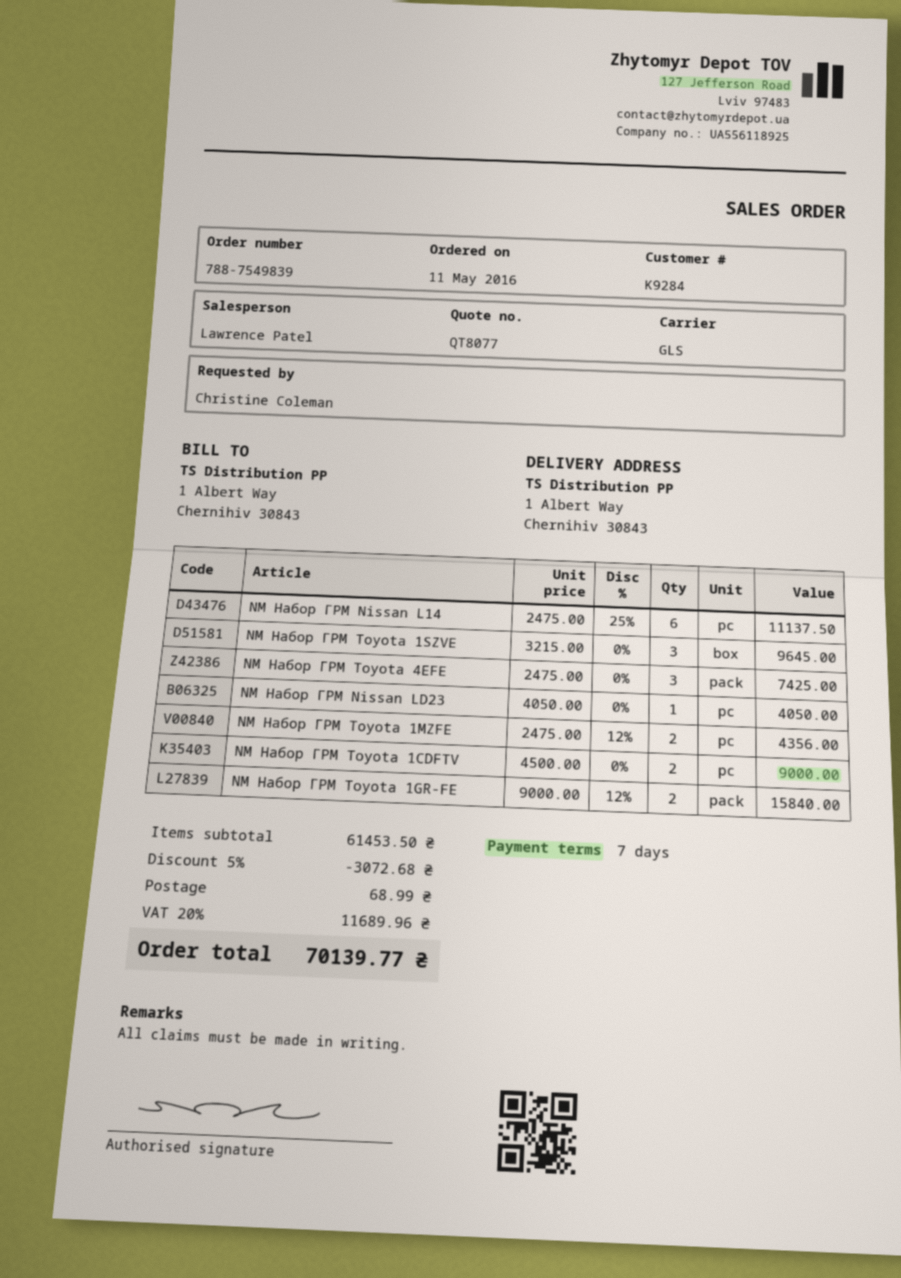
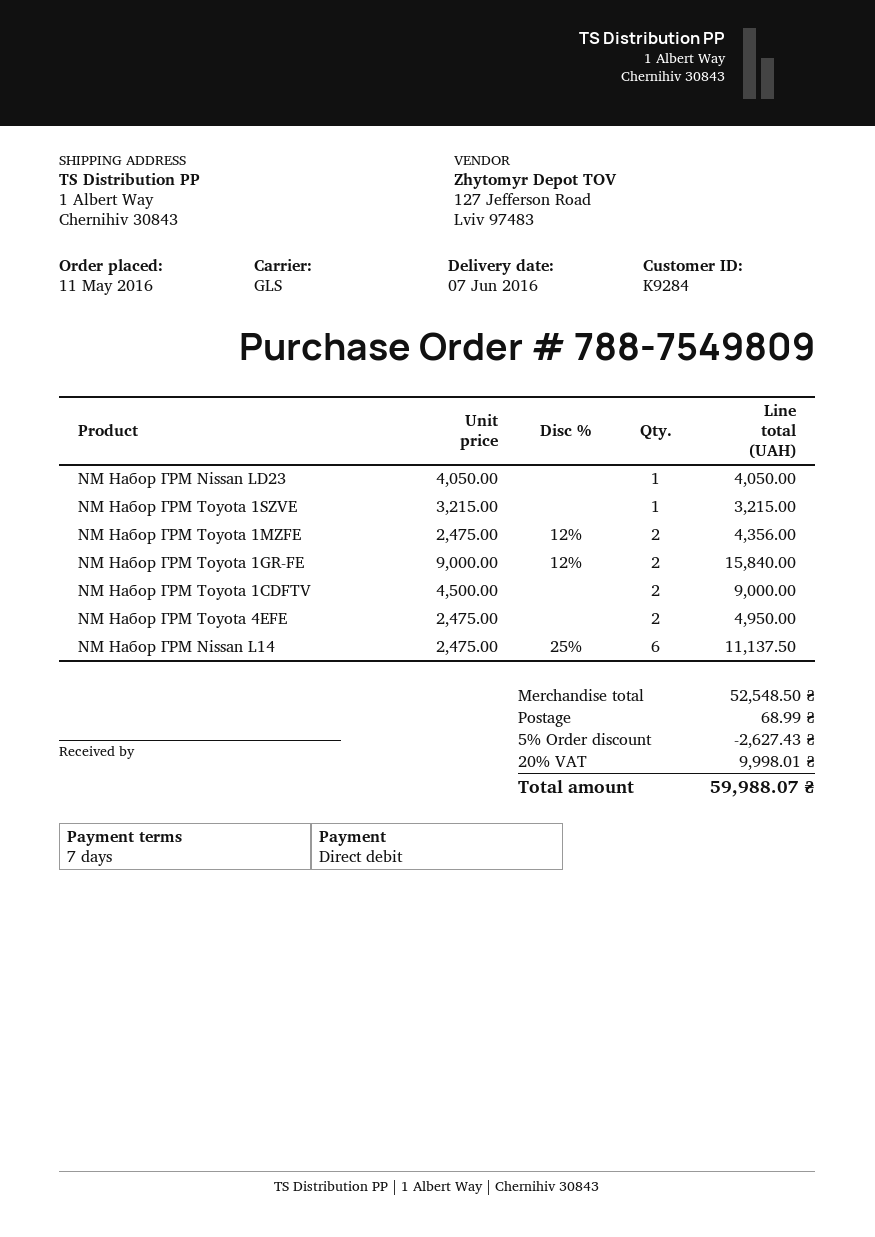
order number: 788-7549839 -> 788-7549809
NM Набор ГРМ Toyota 1SZVE: 3 x 3215.00 = 9645.00 -> 1 x 3215.00 = 3215.00
NM Набор ГРМ Toyota 4EFE: 3 x 2475.00 = 7425.00 -> 2 x 2475.00 = 4950.00
subtotal: 61453.50 -> 52548.50
discount: 5% = 3072.68 -> 5% = 2627.43
tax: 20% = 11689.96 -> 20% = 9998.01
total: 70139.77 -> 59988.07

